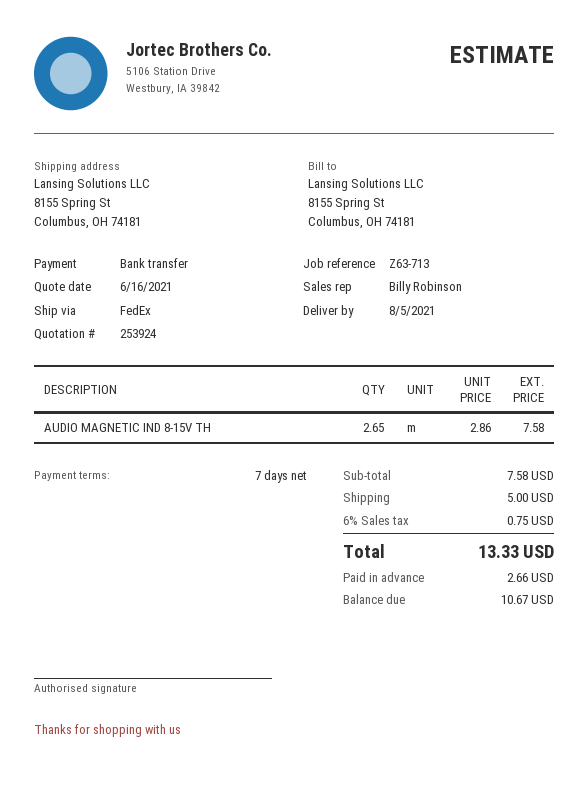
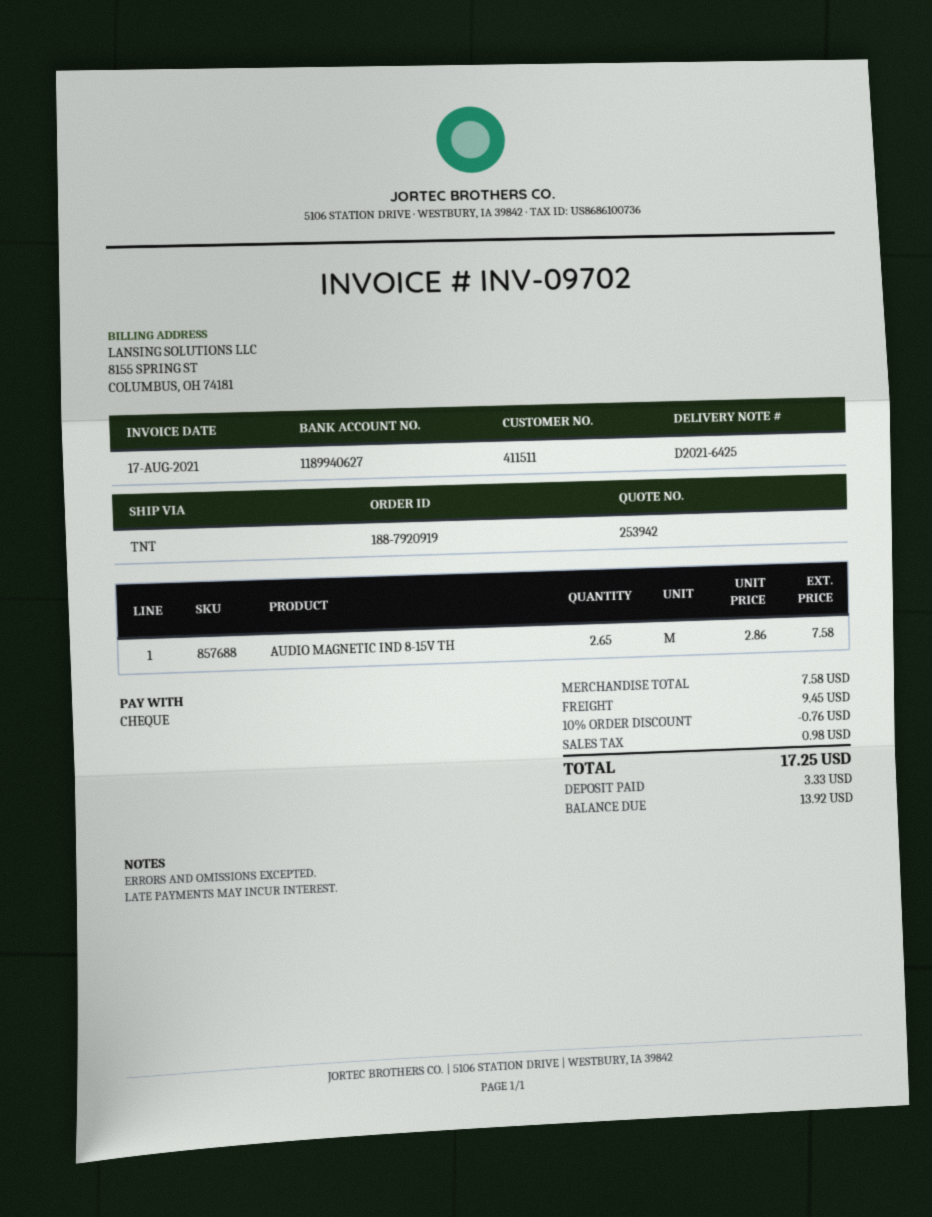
quote number: 253924 -> 253942
payment method: bank transfer -> cheque
shipping method: FedEx -> TNT
discount: none -> 10% = 0.76
shipping: 5.00 -> 9.45
tax: 0.75 -> 0.98
total: 13.33 -> 17.25
deposit: 2.66 -> 3.33
balance: 10.67 -> 13.92

